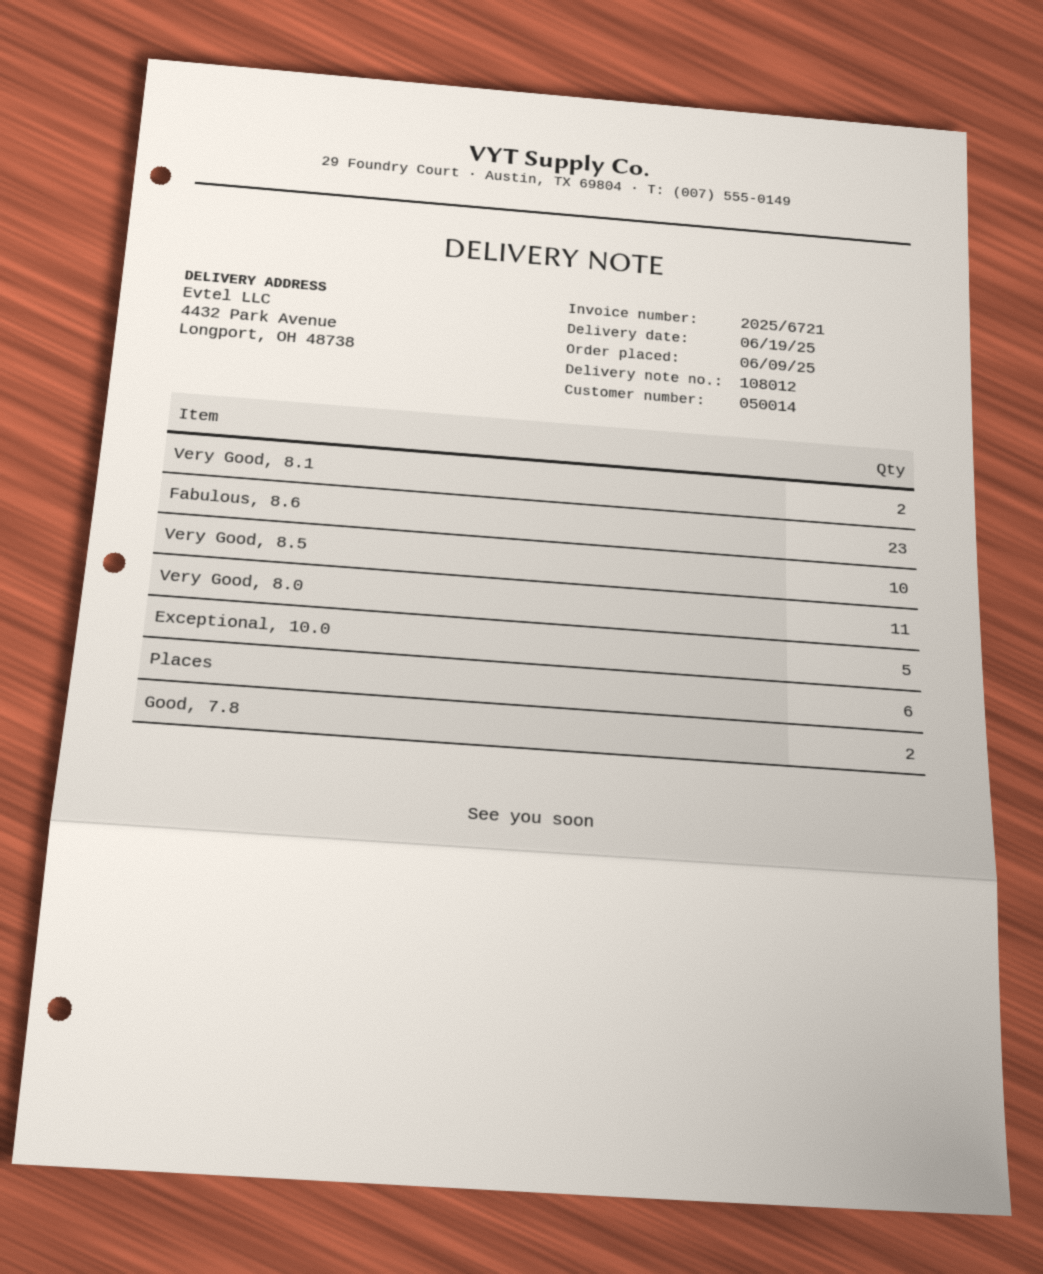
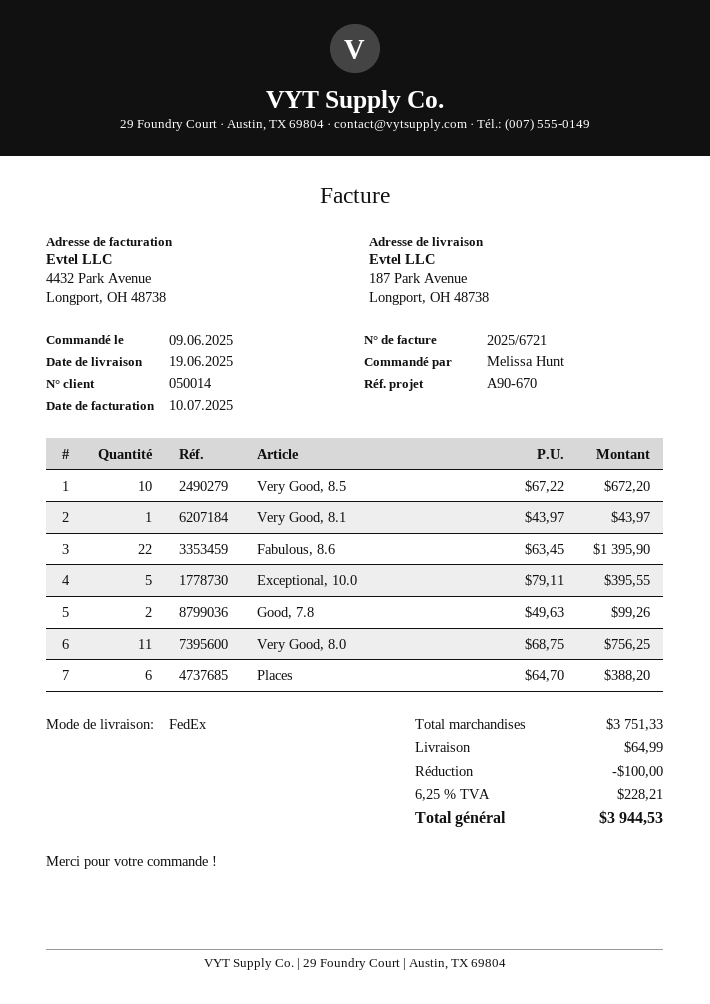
ship to: 4432 Park Avenue, Longport, OH 48738 -> 187 Park Avenue, Longport, OH 48738
Very Good, 8.1: 2 -> 1
Fabulous, 8.6: 23 -> 22

